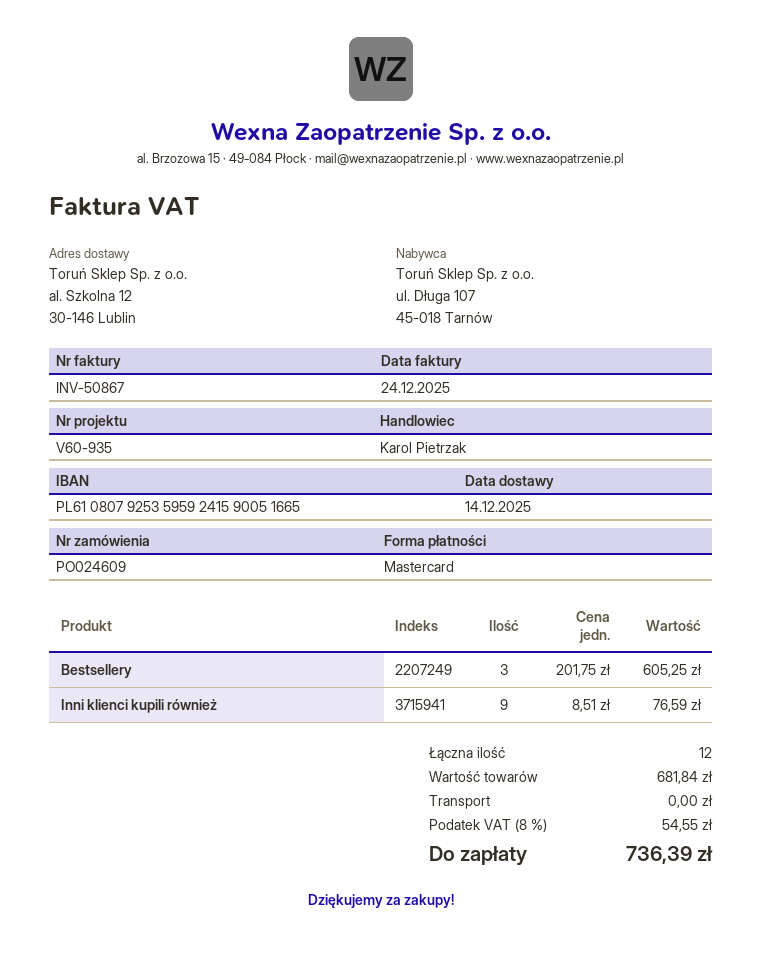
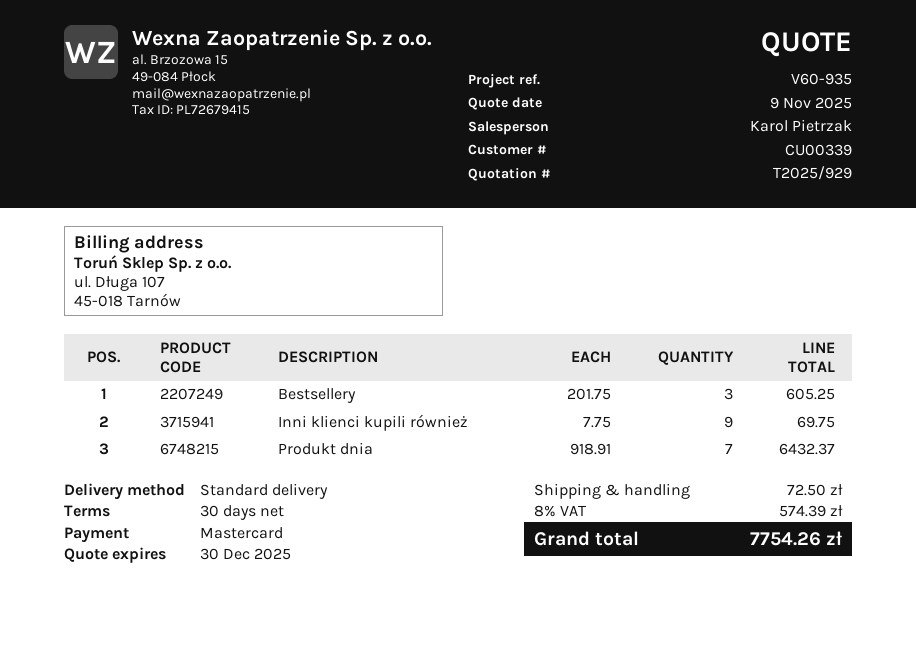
Inni klienci kupili również: 9 x 8.51 = 76.59 -> 9 x 7.75 = 69.75
Produkt dnia: none -> 7 x 918.91 = 6432.37
shipping: 0.00 -> 72.50
tax: 8% = 54.55 -> 8% = 574.39
total: 736.39 -> 7754.26

